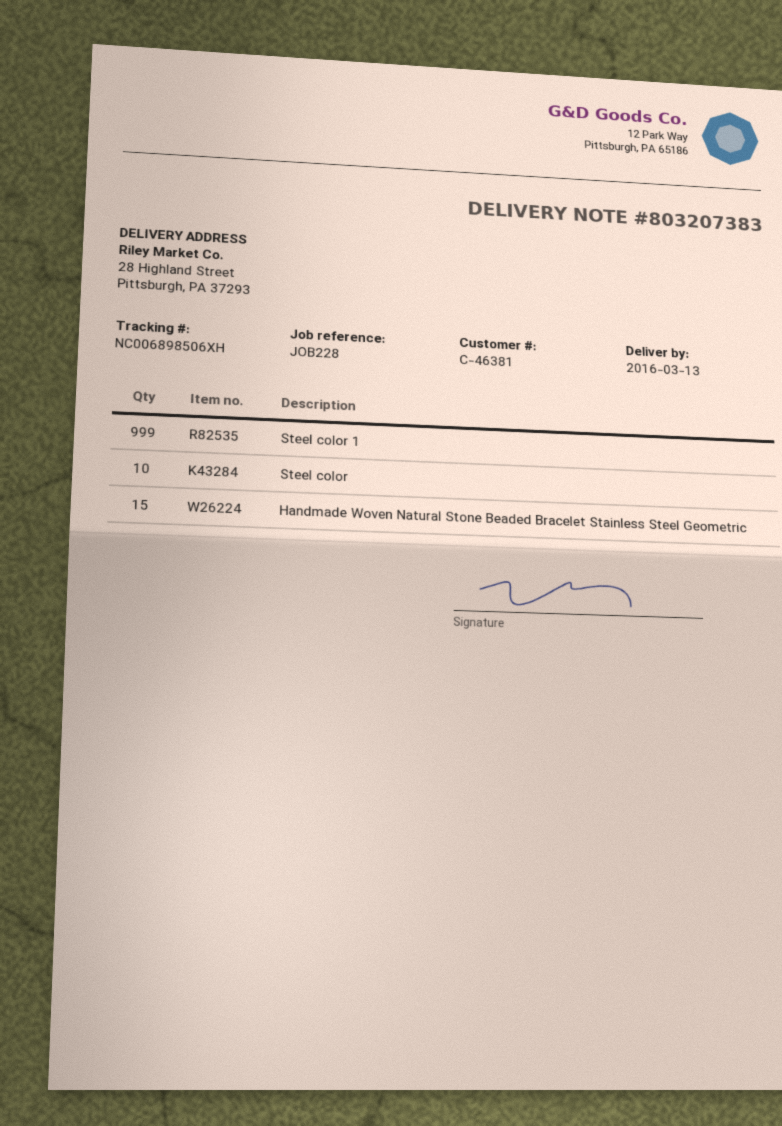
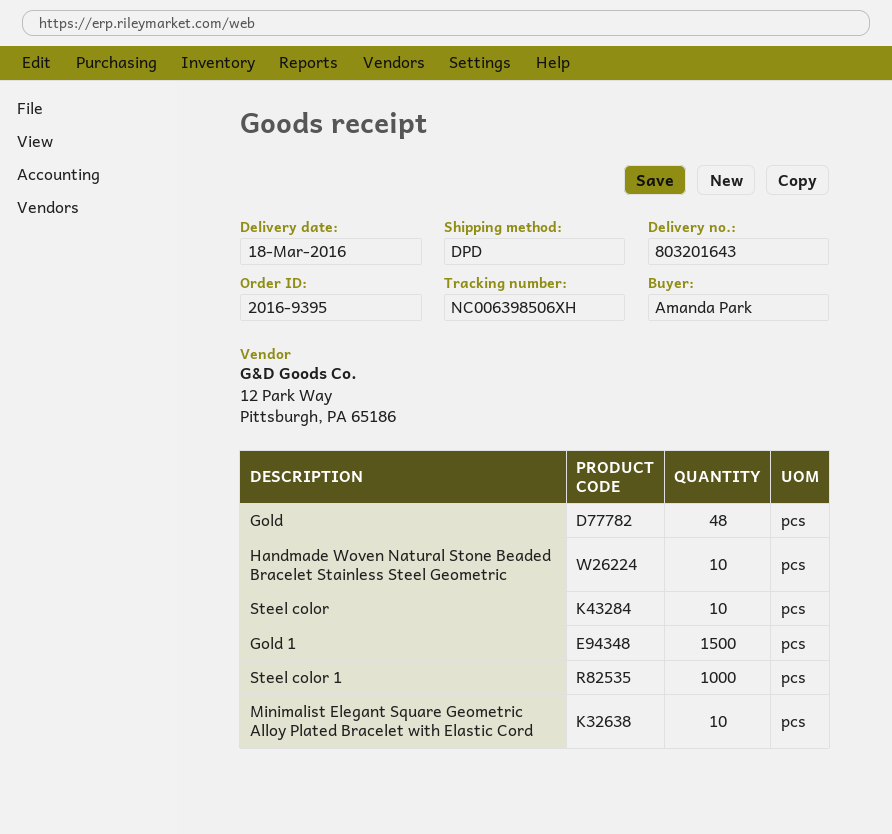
delivery note number: 803207383 -> 803201643
delivery date: 2016-03-13 -> 2016-03-18
tracking number: NC006898506XH -> NC006398506XH
Steel color 1: 999 -> 1000
Handmade Woven Natural Stone Beaded Bracelet Stainless Steel Geometric: 15 -> 10
Gold: none -> 48
Gold 1: none -> 1500
Minimalist Elegant Square Geometric Alloy Plated Bracelet with Elastic Cord: none -> 10

